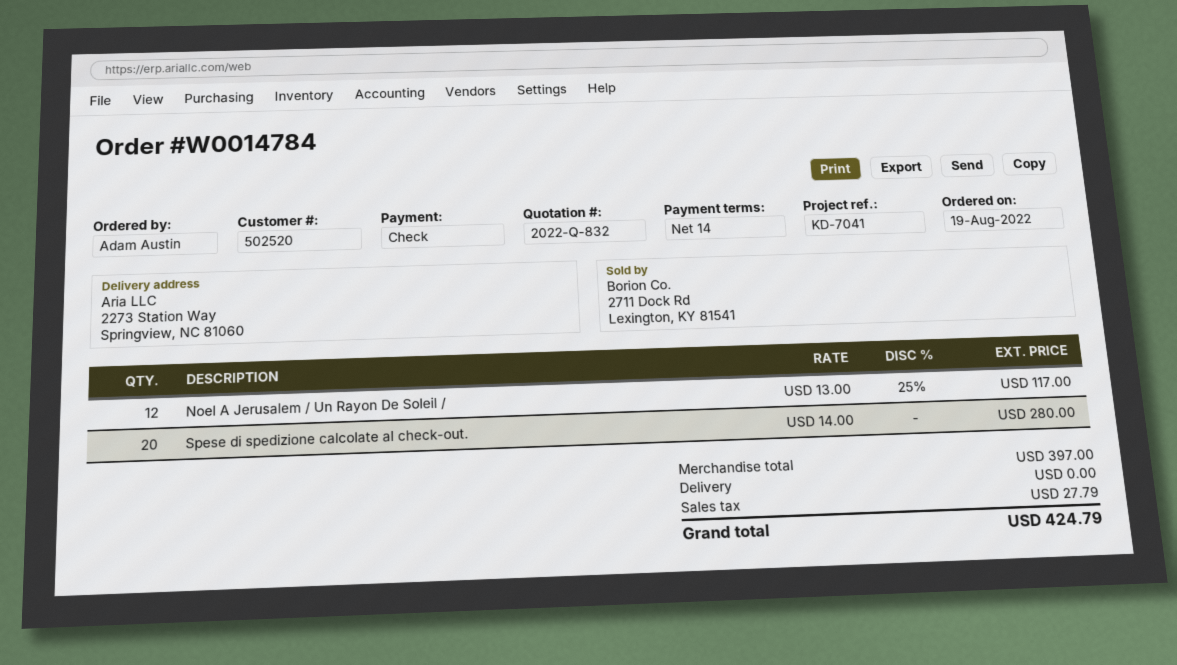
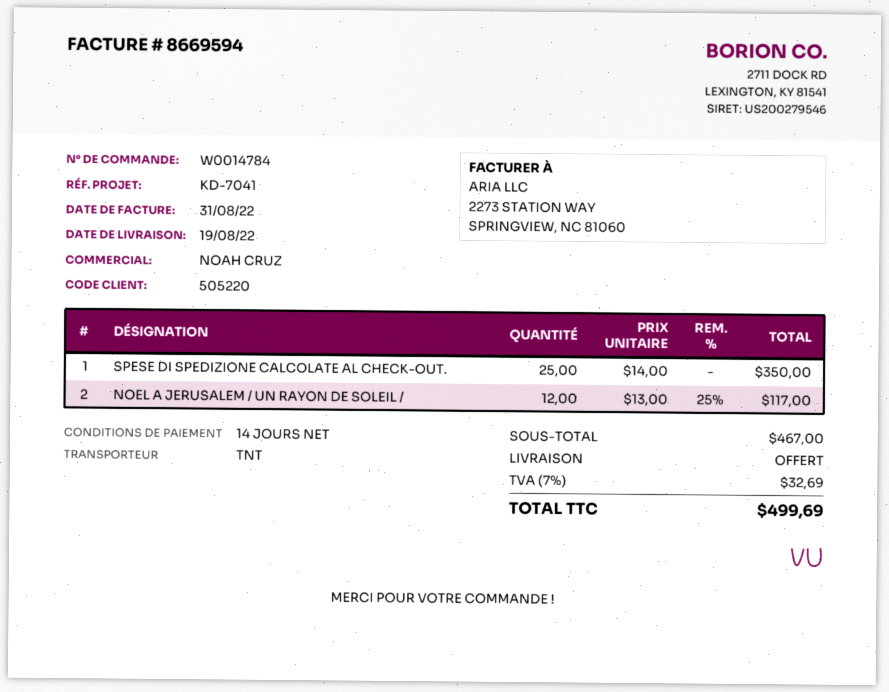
customer number: 502520 -> 505220
Spese di spedizione calcolate al check-out.: 20 x 14.00 = 280.00 -> 25 x 14.00 = 350.00
subtotal: 397.00 -> 467.00
tax: 27.79 -> 32.69
total: 424.79 -> 499.69

